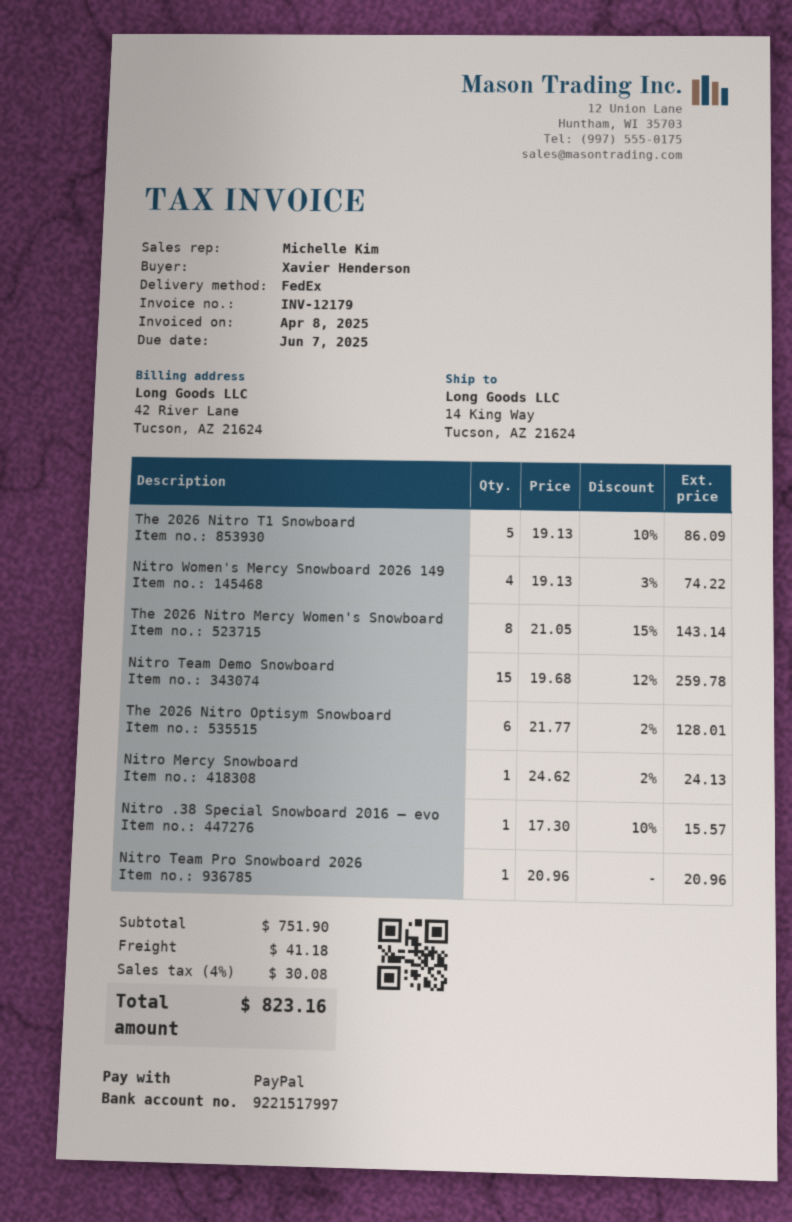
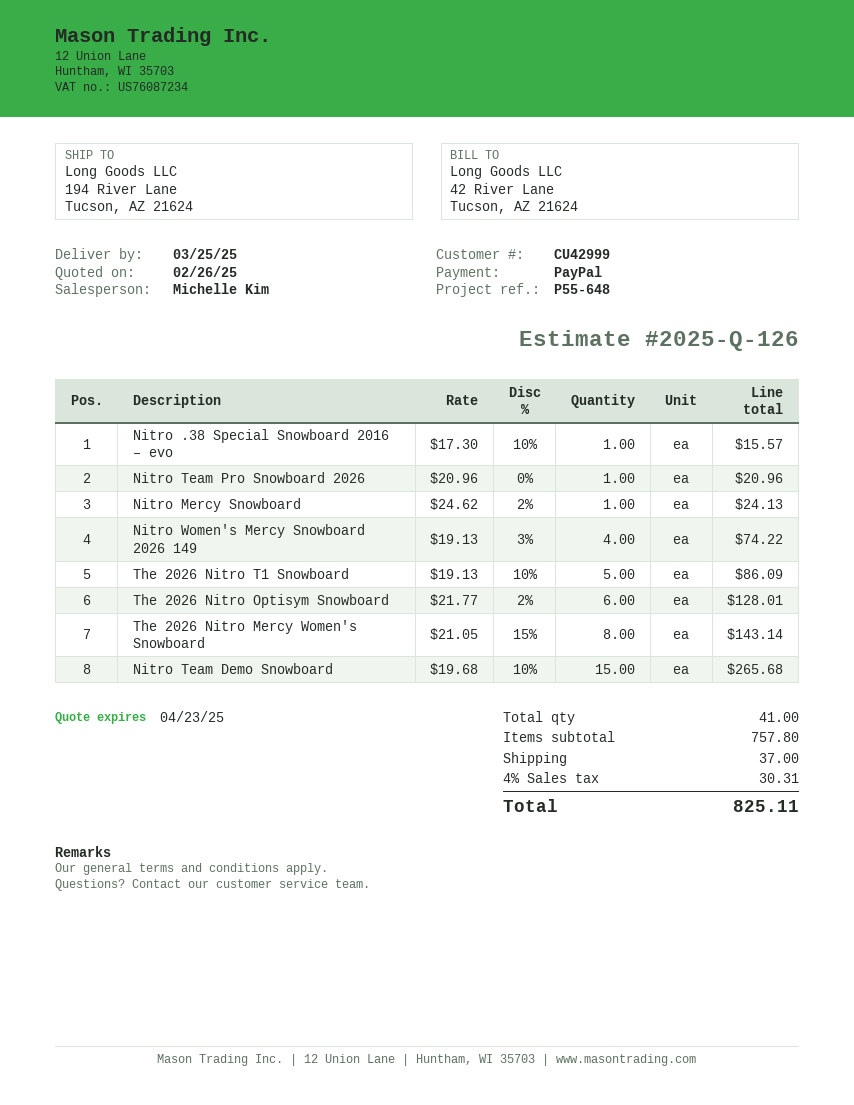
ship to: 14 King Way, Tucson, AZ 21624 -> 194 River Lane, Tucson, AZ 21624
Nitro Team Demo Snowboard: 15 x 19.68 - 12% = 259.78 -> 15 x 19.68 - 10% = 265.68
subtotal: 751.90 -> 757.80
shipping: 41.18 -> 37.00
tax: 4% = 30.08 -> 4% = 30.31
total: 823.16 -> 825.11

